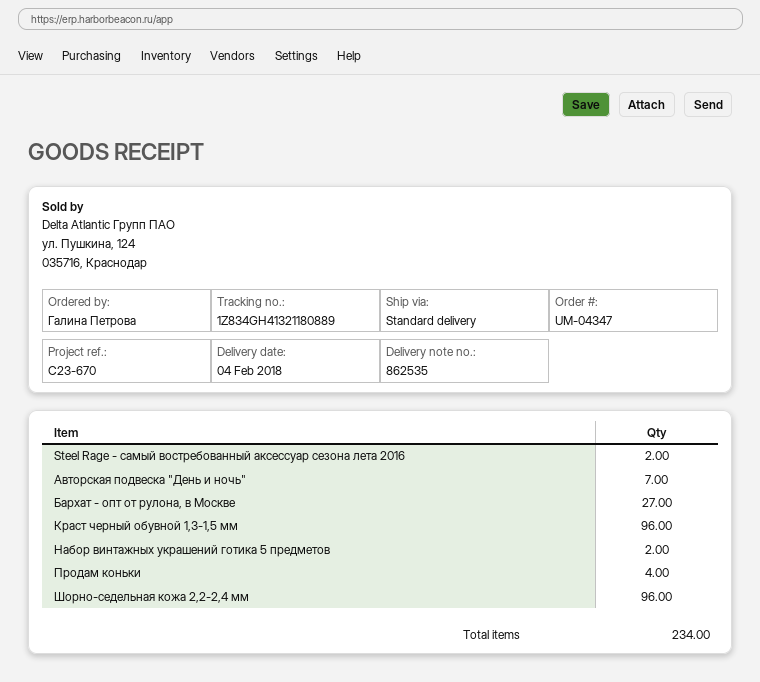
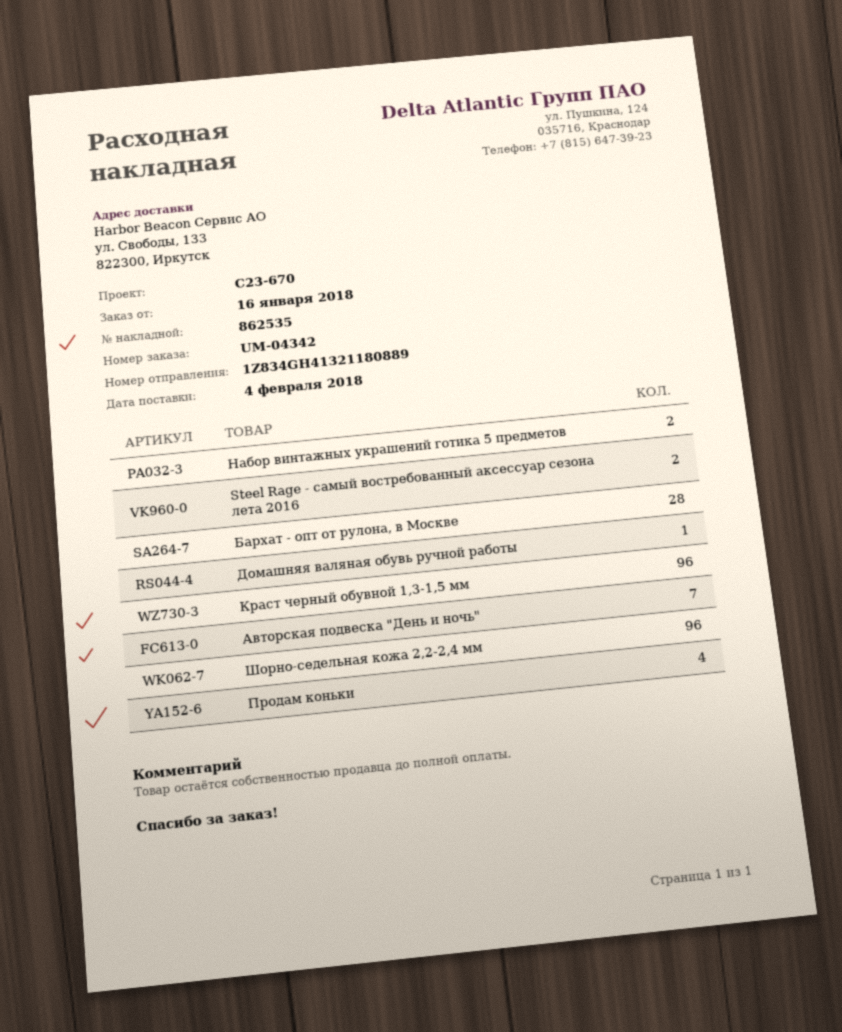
order number: UM-04347 -> UM-04342
Бархат - опт от рулона, в Москве: 27 -> 28
Домашняя валяная обувь ручной работы: none -> 1

